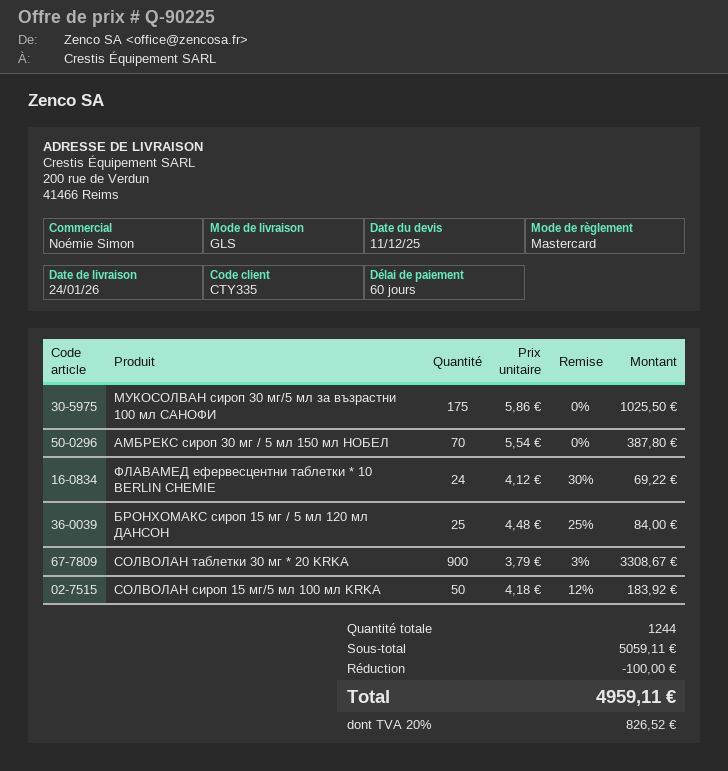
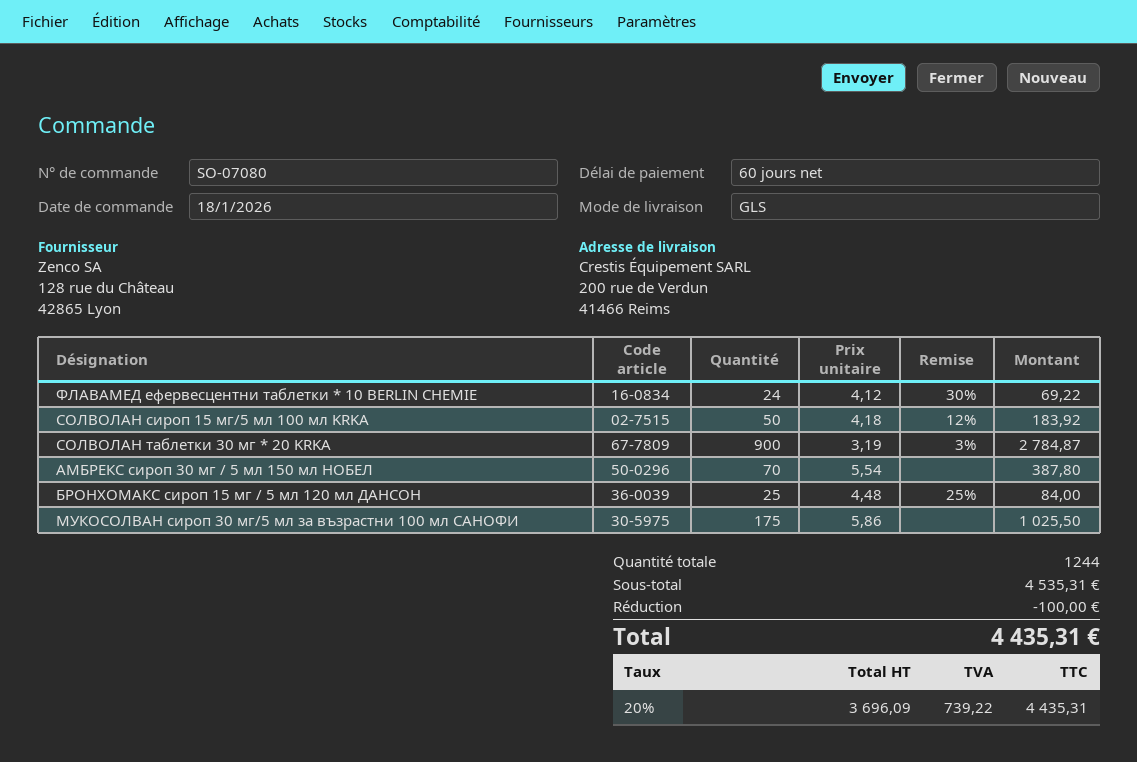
СОЛВОЛАН таблетки 30 мг * 20 KRKA: 900 x 3.79 - 3% = 3308.67 -> 900 x 3.19 - 3% = 2784.87
subtotal: 5059.11 -> 4535.31
tax: 20% = 826.52 -> 20% = 739.22
total: 4959.11 -> 4435.31

